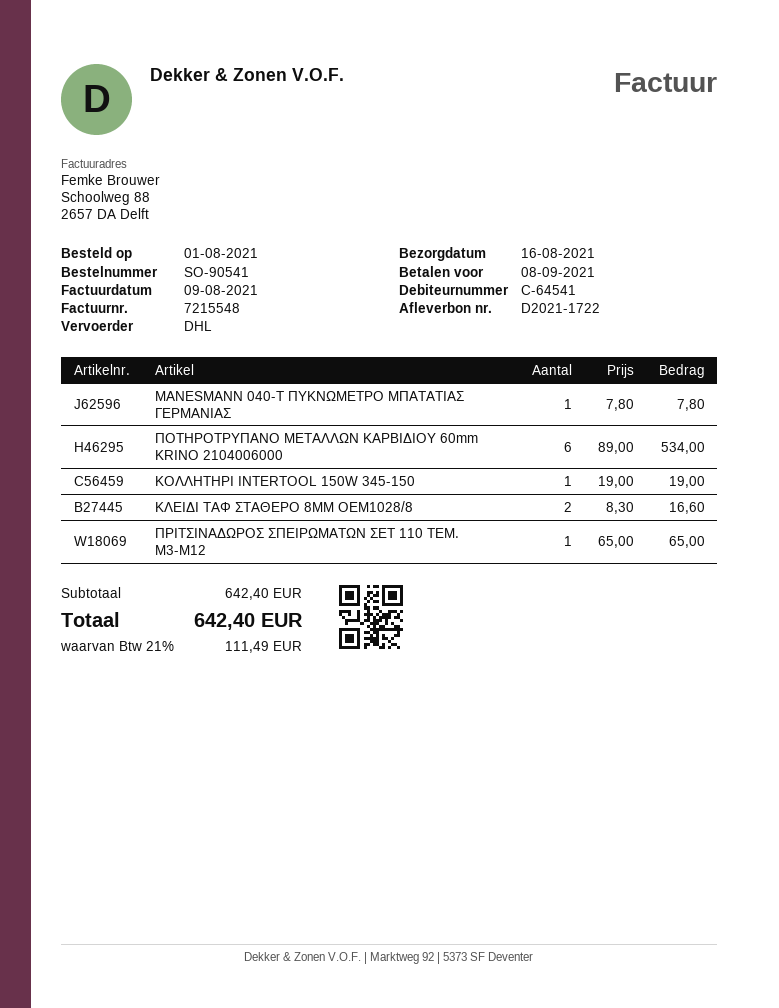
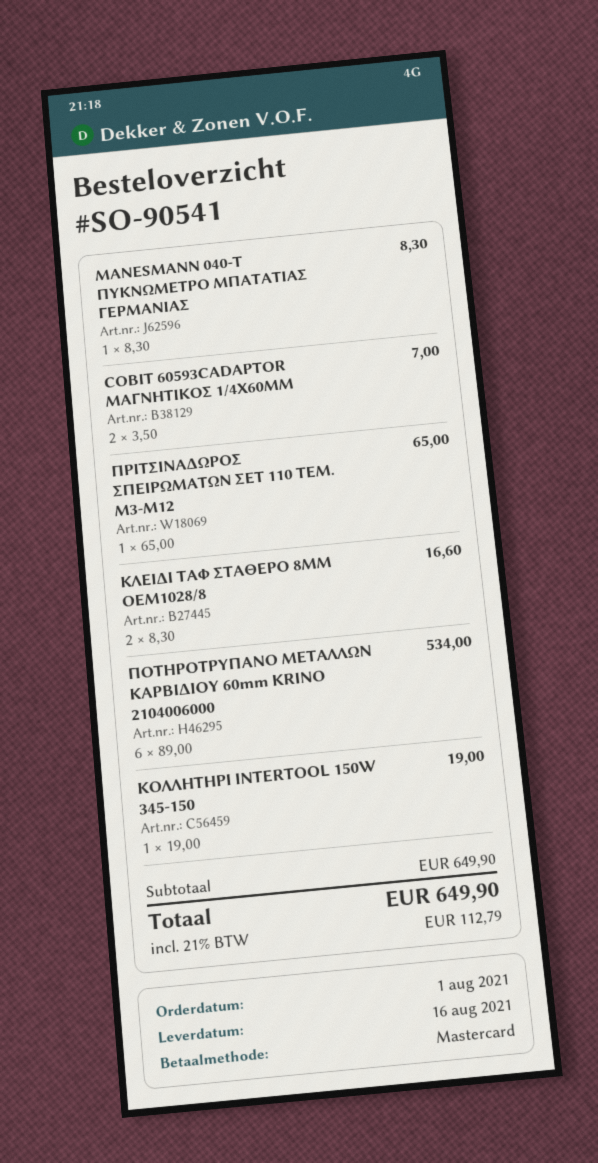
MANESMANN 040-T ΠΥΚΝΩΜΕΤΡΟ ΜΠΑΤΑΤΙΑΣ ΓΕΡΜΑΝΙΑΣ: 1 x 7.80 = 7.80 -> 1 x 8.30 = 8.30
COBIT 60593CADAPTOR ΜΑΓΝΗΤΙΚΟΣ 1/4X60MM: none -> 2 x 3.50 = 7.00
subtotal: 642.40 -> 649.90
tax: 21% = 111.49 -> 21% = 112.79
total: 642.40 -> 649.90

